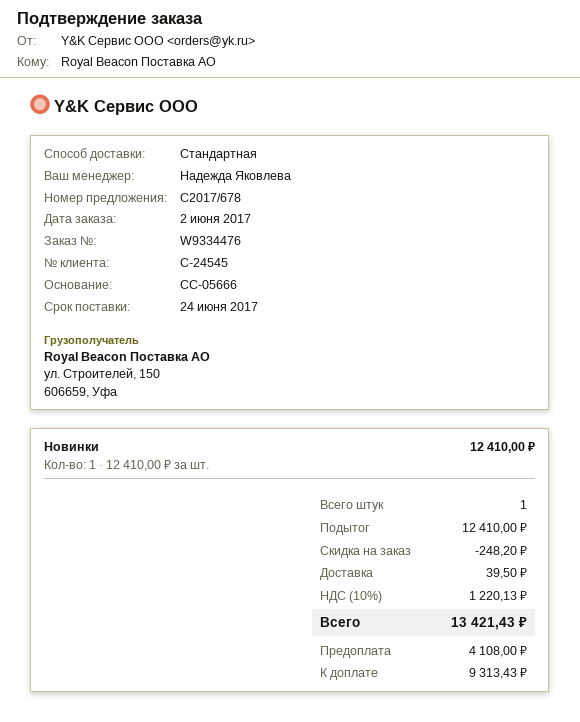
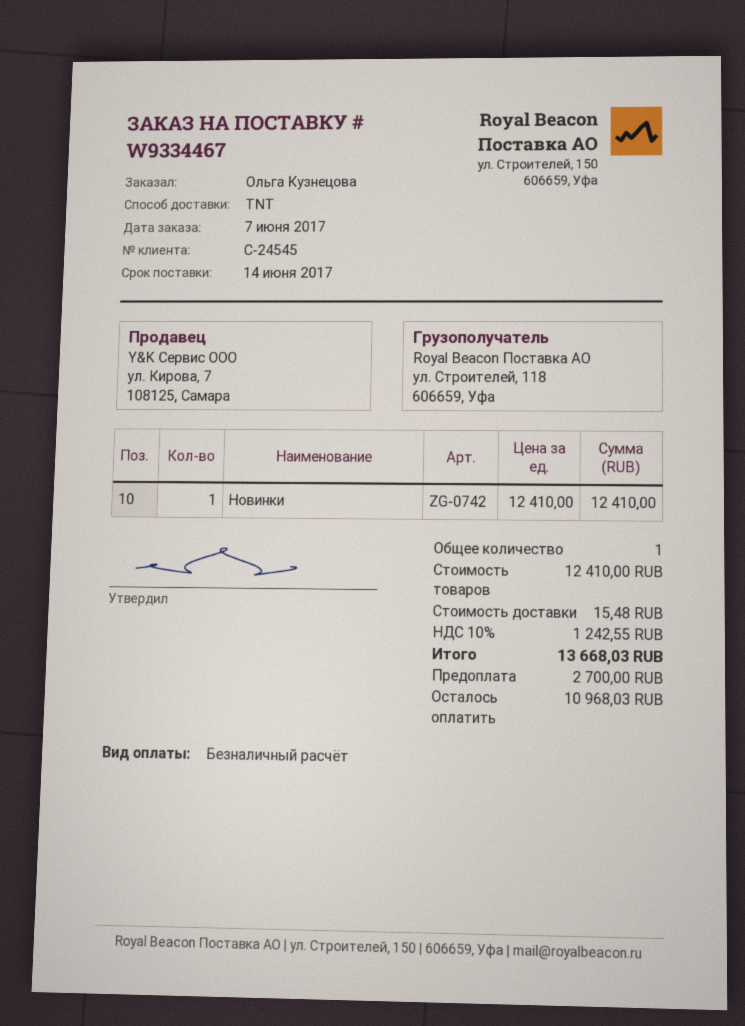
order number: W9334476 -> W9334467
order date: 2017-06-02 -> 2017-06-07
delivery date: 2017-06-24 -> 2017-06-14
shipping method: standard -> TNT
ship to: ул. Строителей, 150, 606659, Уфа -> ул. Строителей, 118, 606659, Уфа
discount: 248.20 -> none
shipping: 39.50 -> 15.48
tax: 10% = 1220.13 -> 10% = 1242.55
total: 13421.43 -> 13668.03
deposit: 4108.00 -> 2700.00
balance: 9313.43 -> 10968.03

